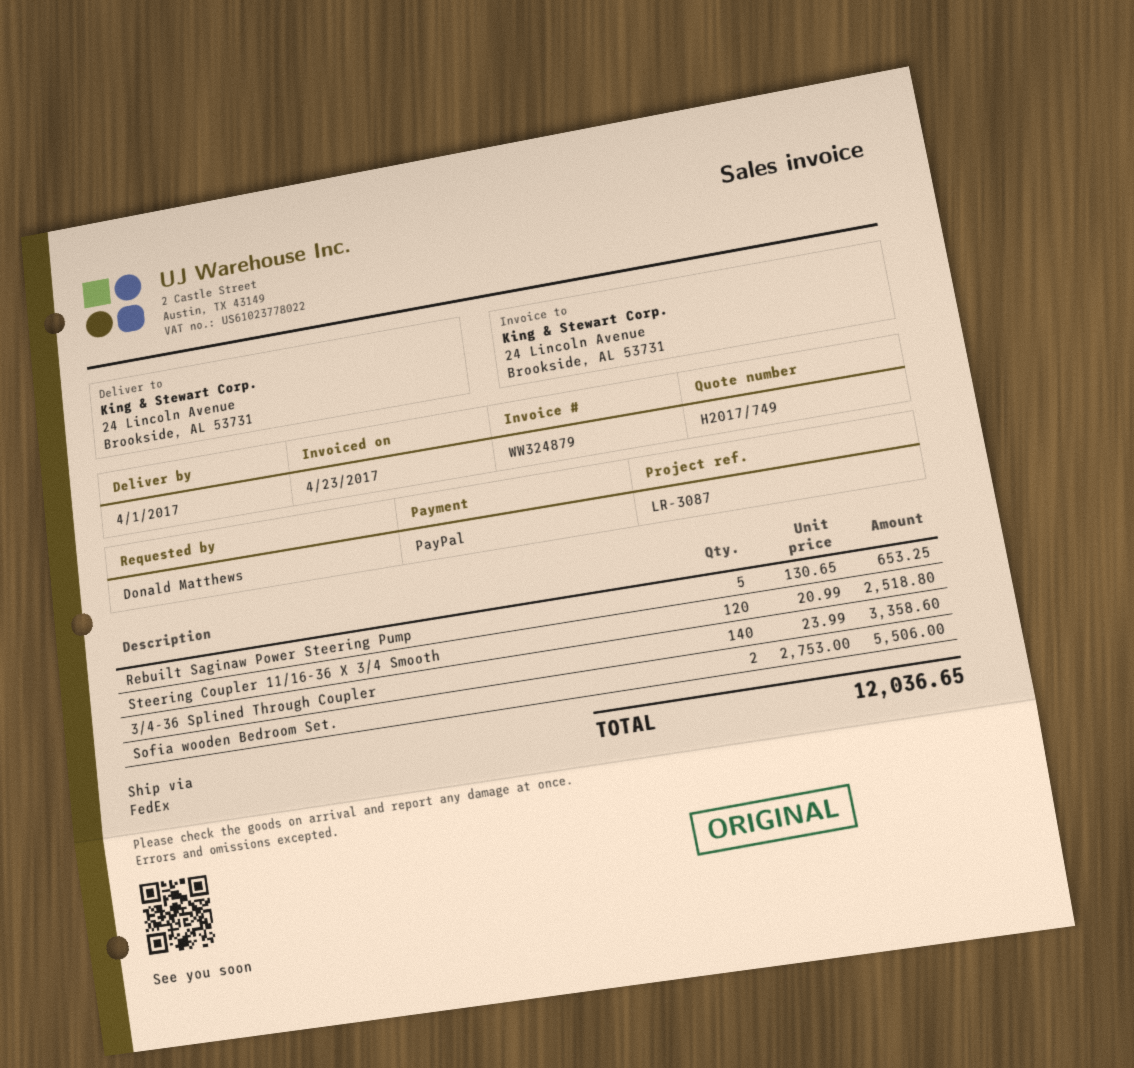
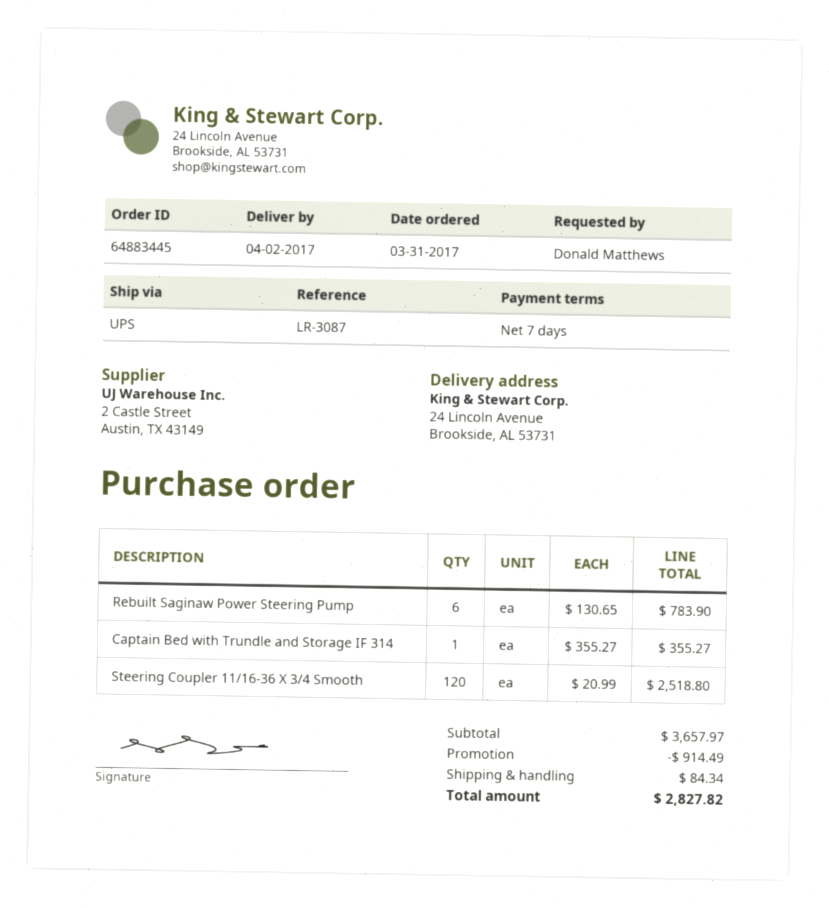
delivery date: 2017-04-01 -> 2017-04-02
shipping method: FedEx -> UPS
Rebuilt Saginaw Power Steering Pump: 5 x 130.65 = 653.25 -> 6 x 130.65 = 783.90
3/4-36 Splined Through Coupler: 140 x 23.99 = 3358.60 -> none
Sofia wooden Bedroom Set.: 2 x 2753.00 = 5506.00 -> none
Captain Bed with Trundle and Storage IF 314: none -> 1 x 355.27 = 355.27
discount: none -> 914.49
shipping: none -> 84.34
total: 12036.65 -> 2827.82

